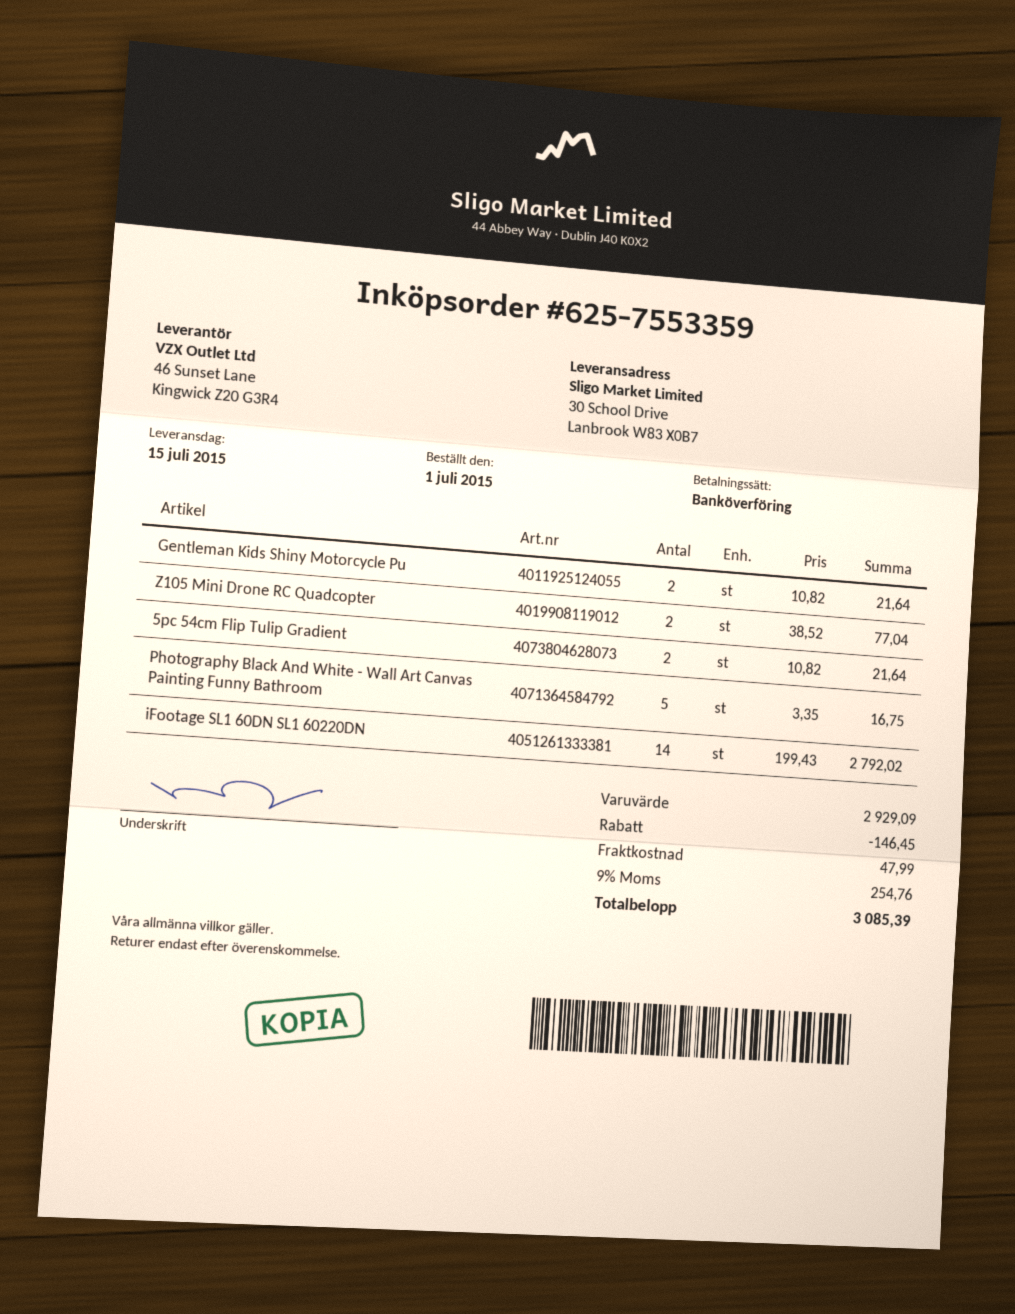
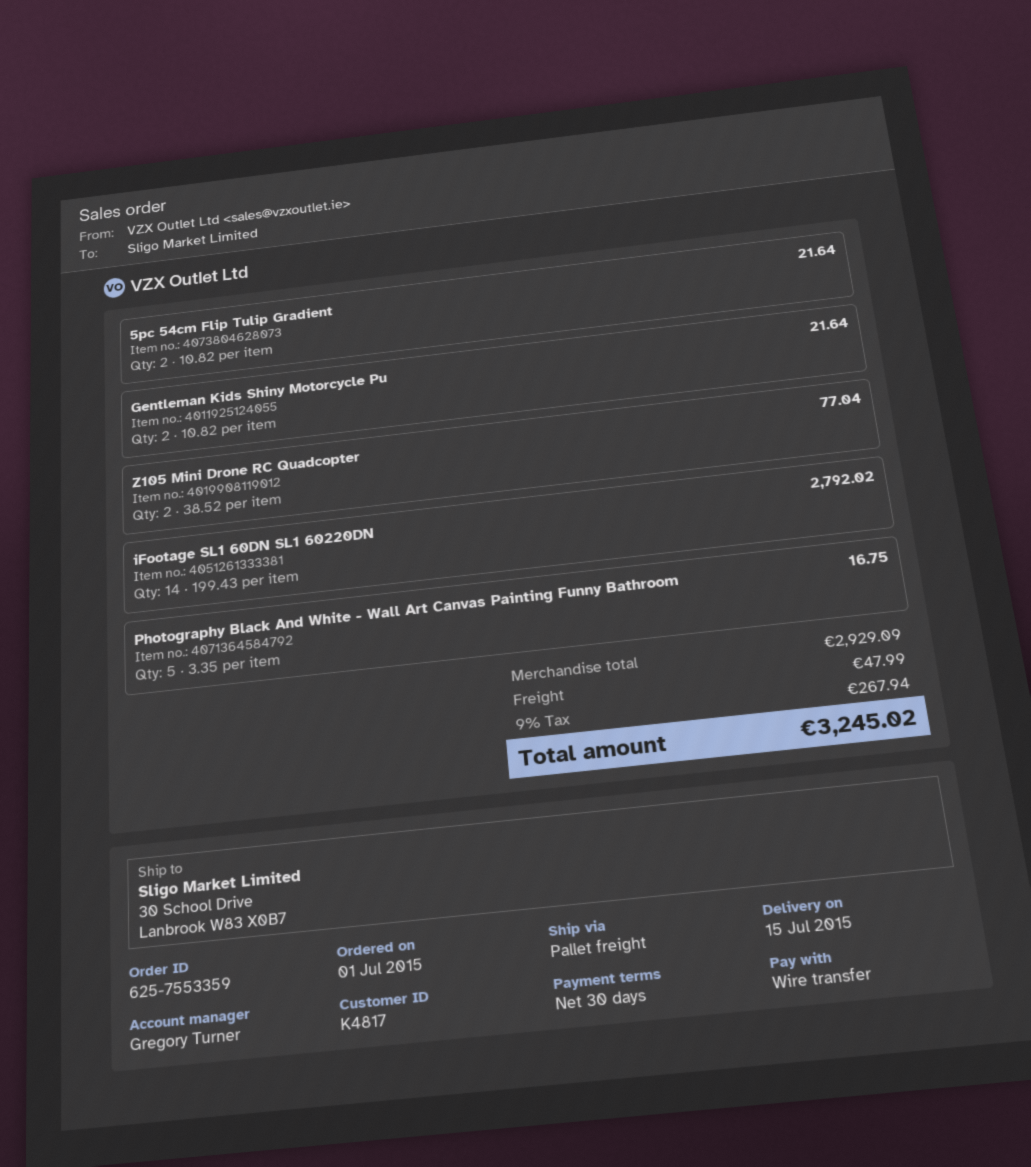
discount: 146.45 -> none
tax: 9% = 254.76 -> 9% = 267.94
total: 3085.39 -> 3245.02

